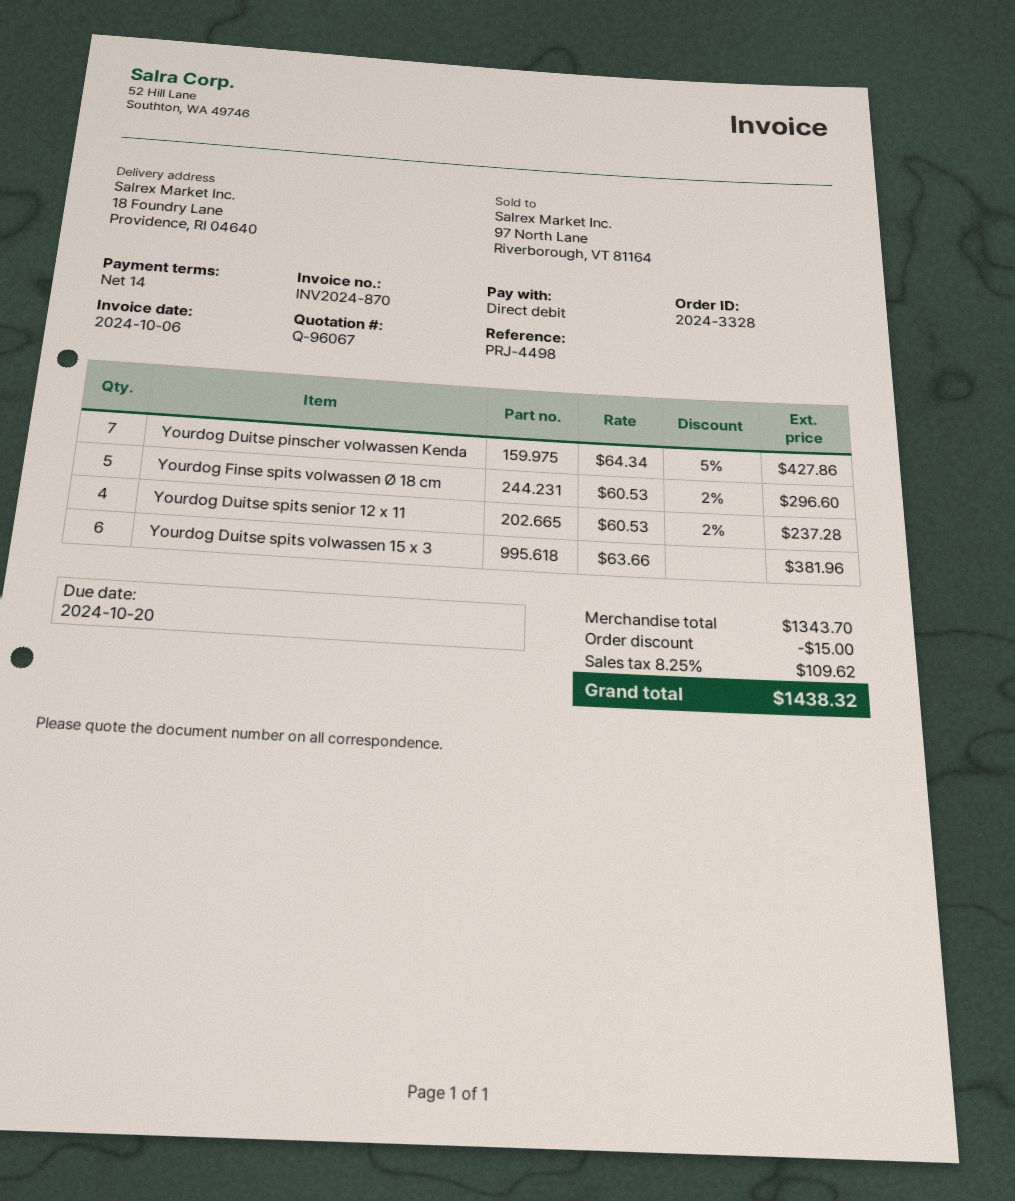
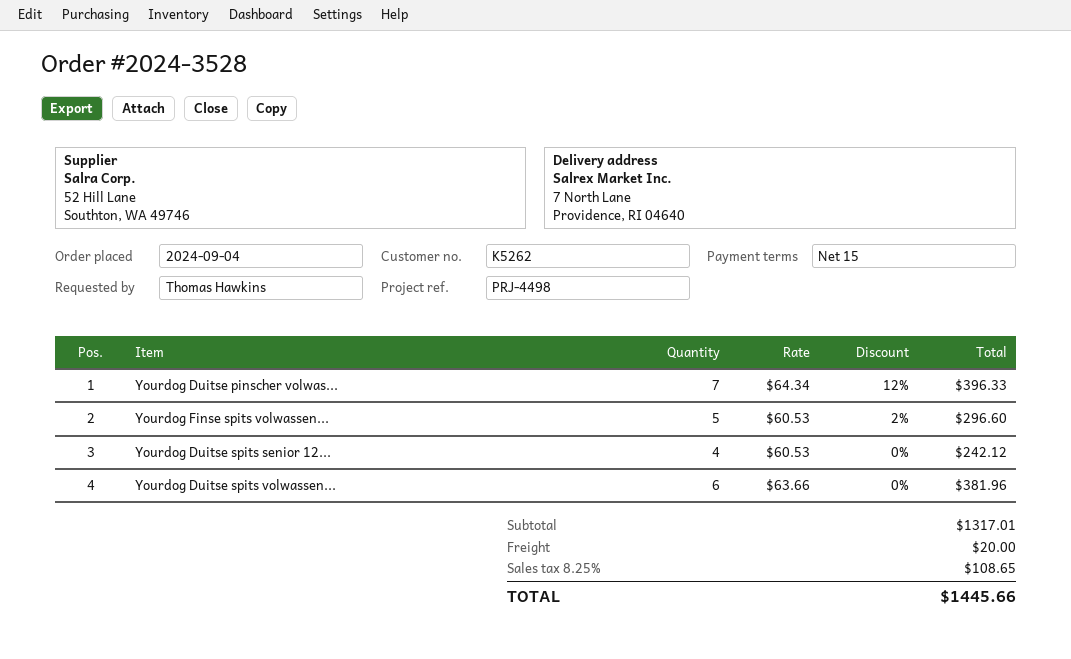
order number: 2024-3328 -> 2024-3528
payment terms: 14 days -> 15 days
ship to: 18 Foundry Lane, Providence, RI 04640 -> 7 North Lane, Providence, RI 04640
Yourdog Duitse pinscher volwassen Kenda: 7 x 64.34 - 5% = 427.86 -> 7 x 64.34 - 12% = 396.33
Yourdog Duitse spits senior 12 x 11: 4 x 60.53 - 2% = 237.28 -> 4 x 60.53 = 242.12
subtotal: 1343.70 -> 1317.01
discount: 15.00 -> none
shipping: none -> 20.00
tax: 8.25% = 109.62 -> 8.25% = 108.65
total: 1438.32 -> 1445.66

